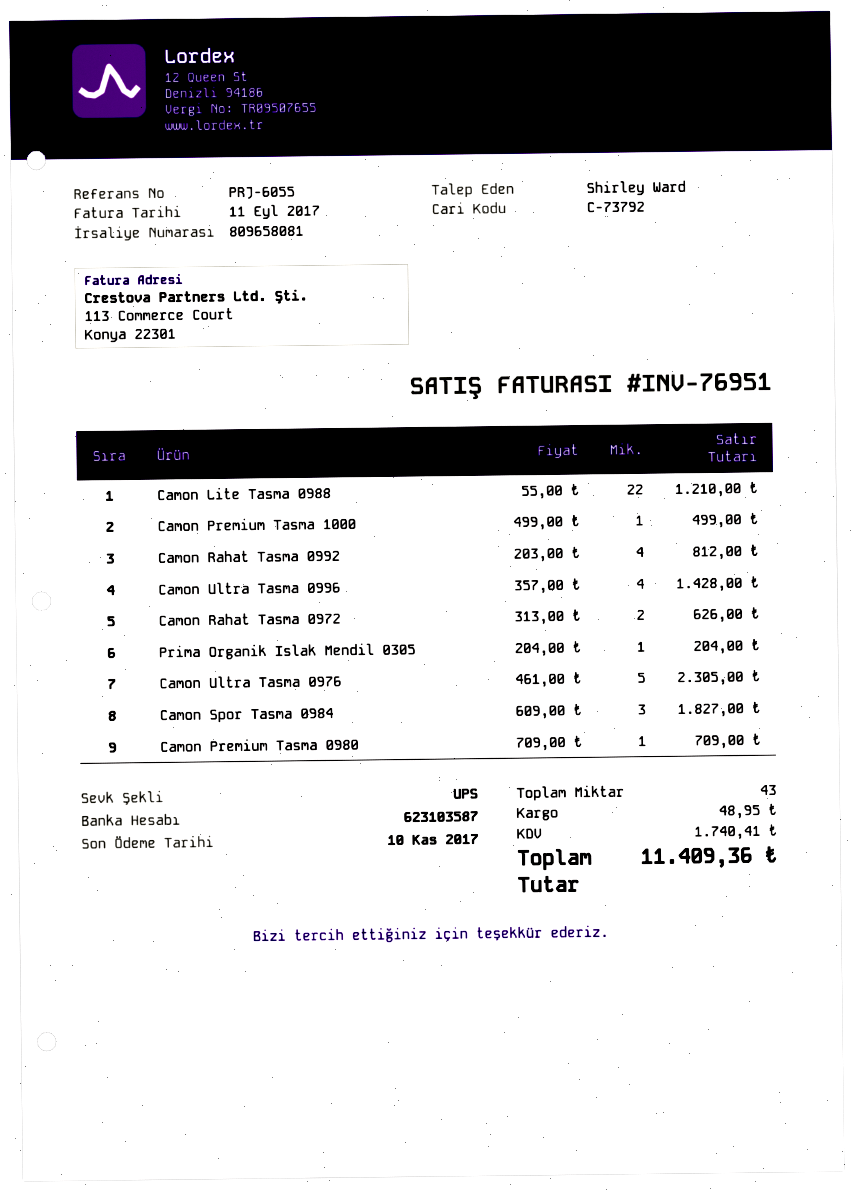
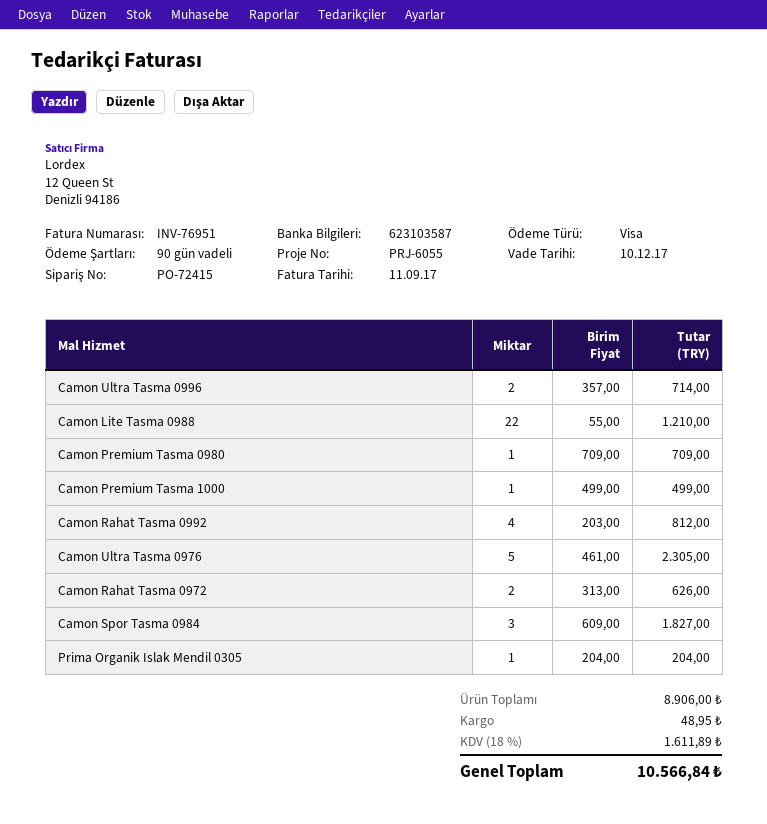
due date: 2017-11-10 -> 2017-12-10
Camon Ultra Tasma 0996: 4 x 357.00 = 1428.00 -> 2 x 357.00 = 714.00
tax: 1740.41 -> 1611.89
total: 11409.36 -> 10566.84

